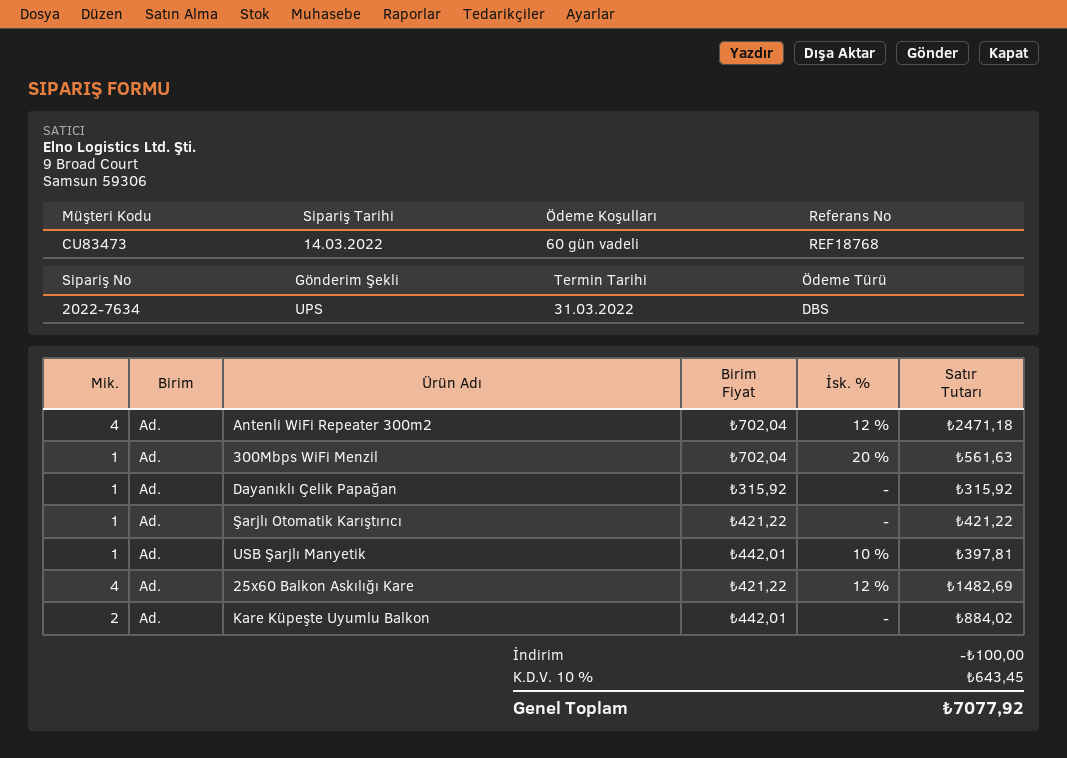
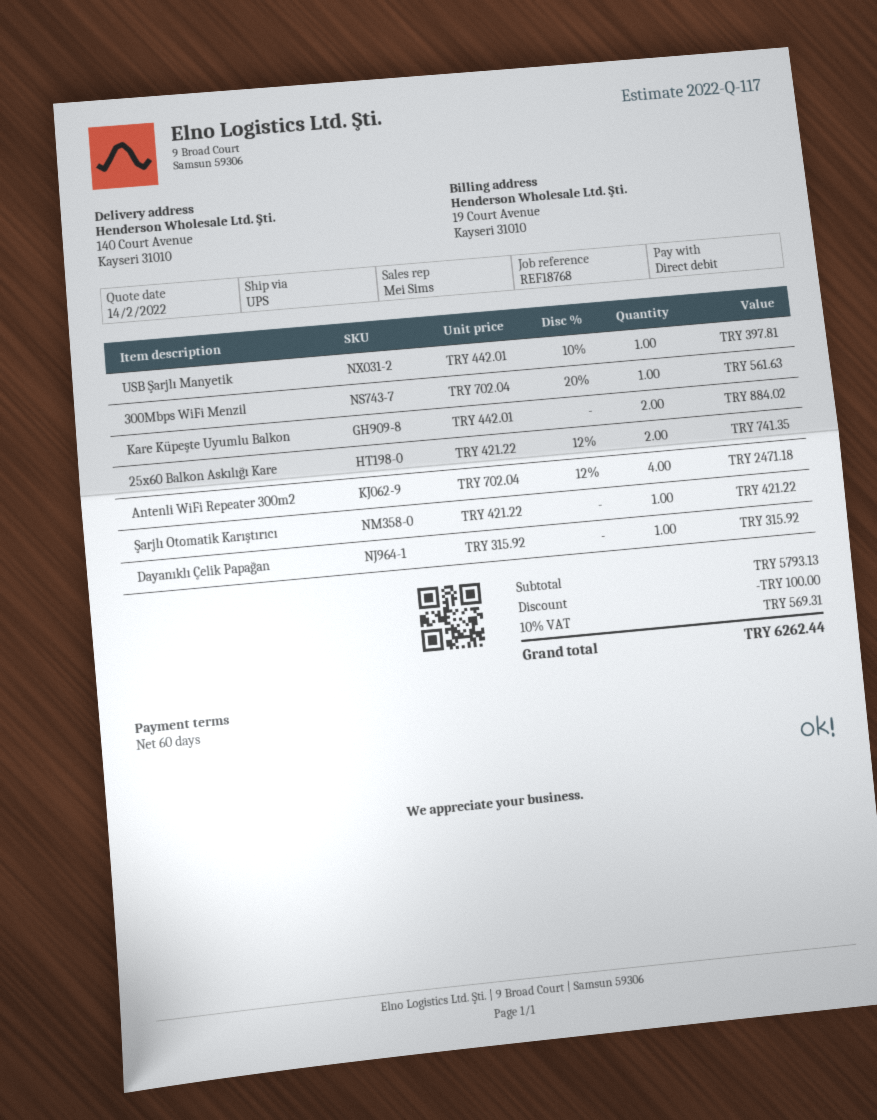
25x60 Balkon Askılığı Kare: 4 x 421.22 - 12% = 1482.69 -> 2 x 421.22 - 12% = 741.35
tax: 10% = 643.45 -> 10% = 569.31
total: 7077.92 -> 6262.44

